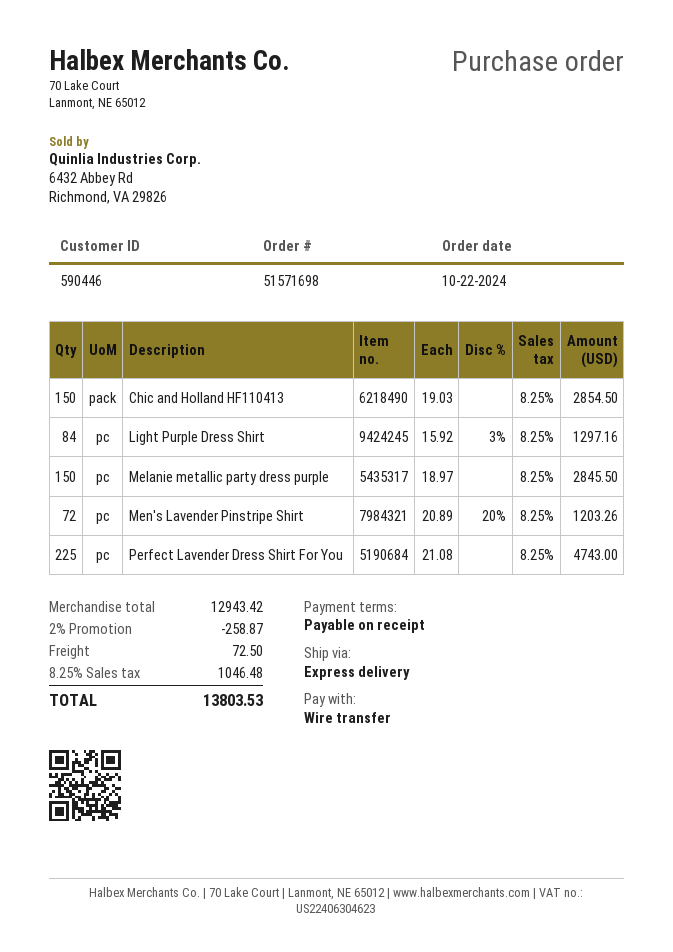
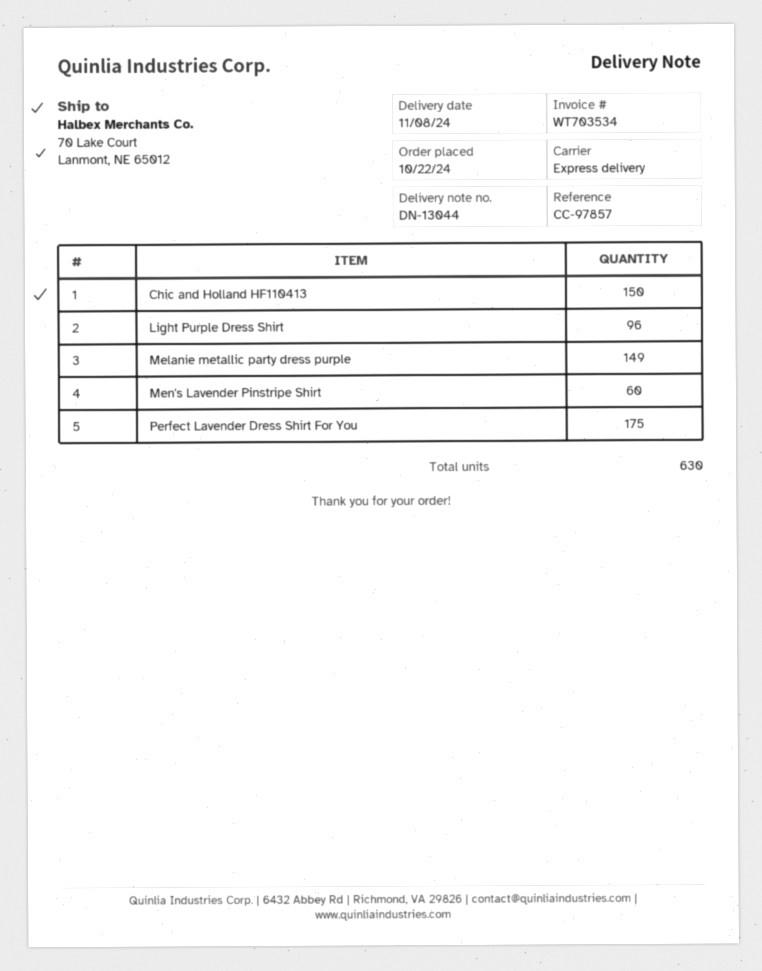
Light Purple Dress Shirt: 84 -> 96
Melanie metallic party dress purple: 150 -> 149
Men's Lavender Pinstripe Shirt: 72 -> 60
Perfect Lavender Dress Shirt For You: 225 -> 175

